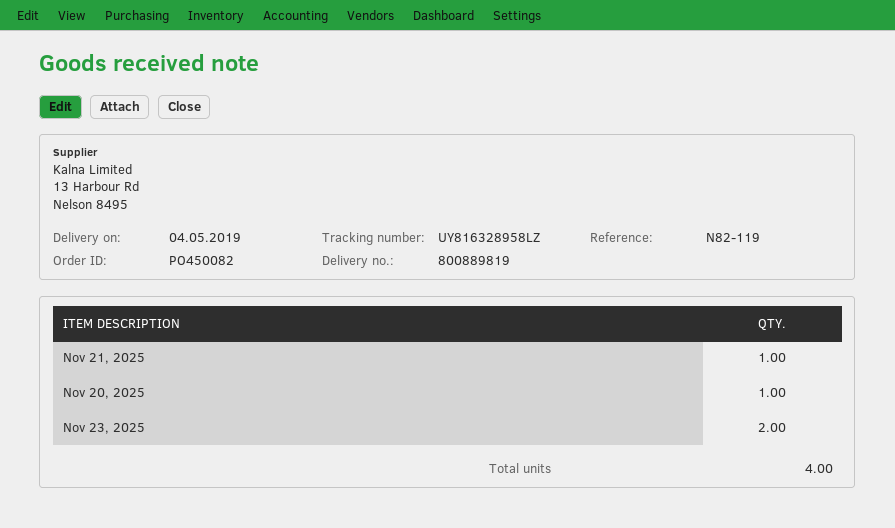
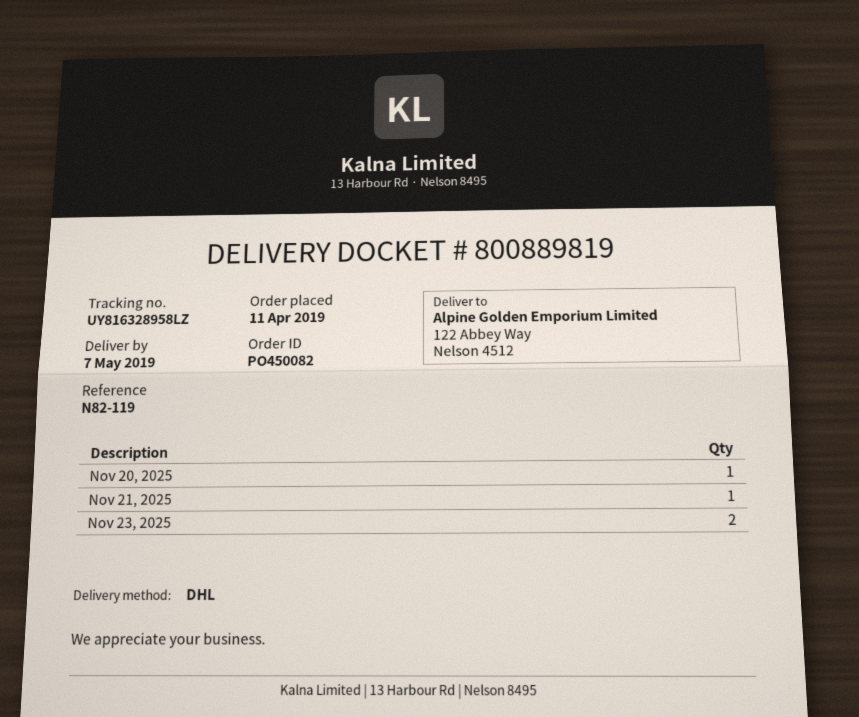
delivery date: 2019-05-04 -> 2019-05-07

